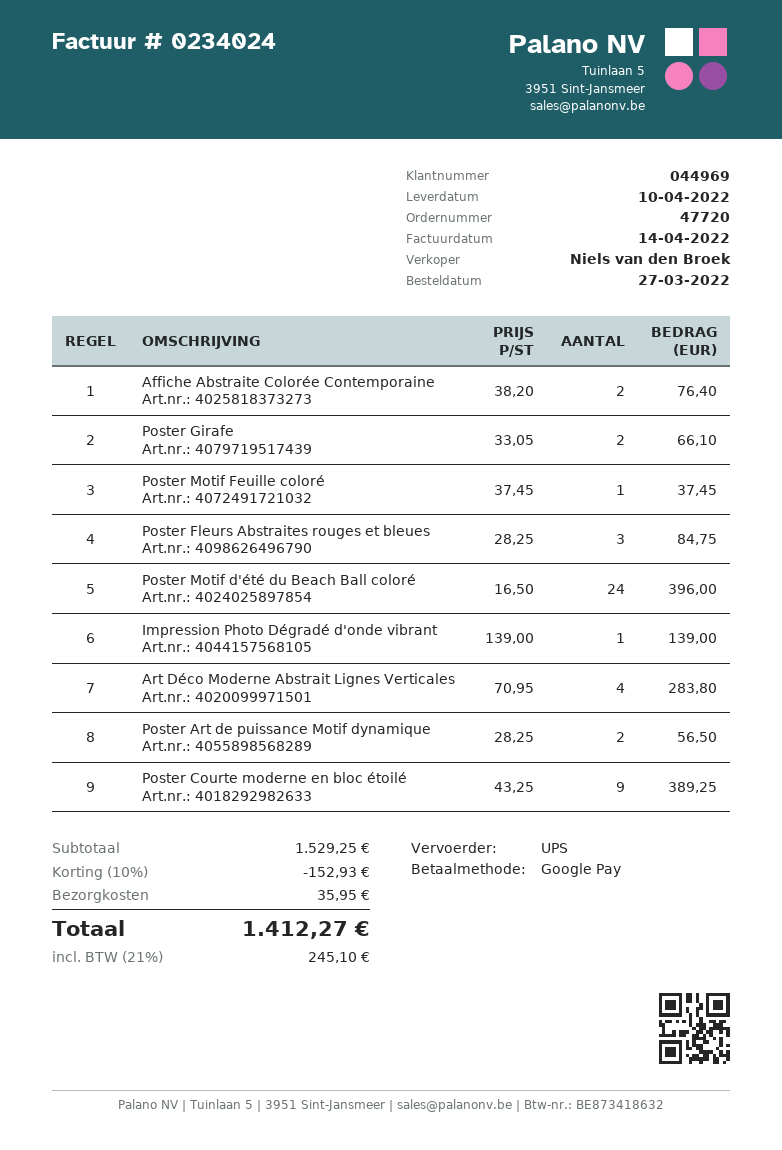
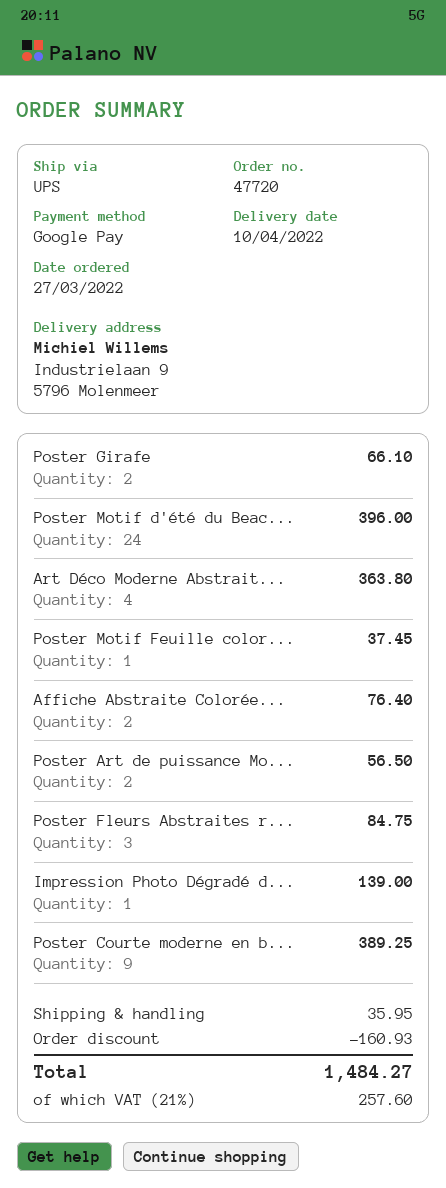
Art Déco Moderne Abstrait Lignes Verticales: 4 for 283.80 -> 4 for 363.80
discount: 152.93 -> 160.93
tax: 21% = 245.10 -> 21% = 257.60
total: 1412.27 -> 1484.27

